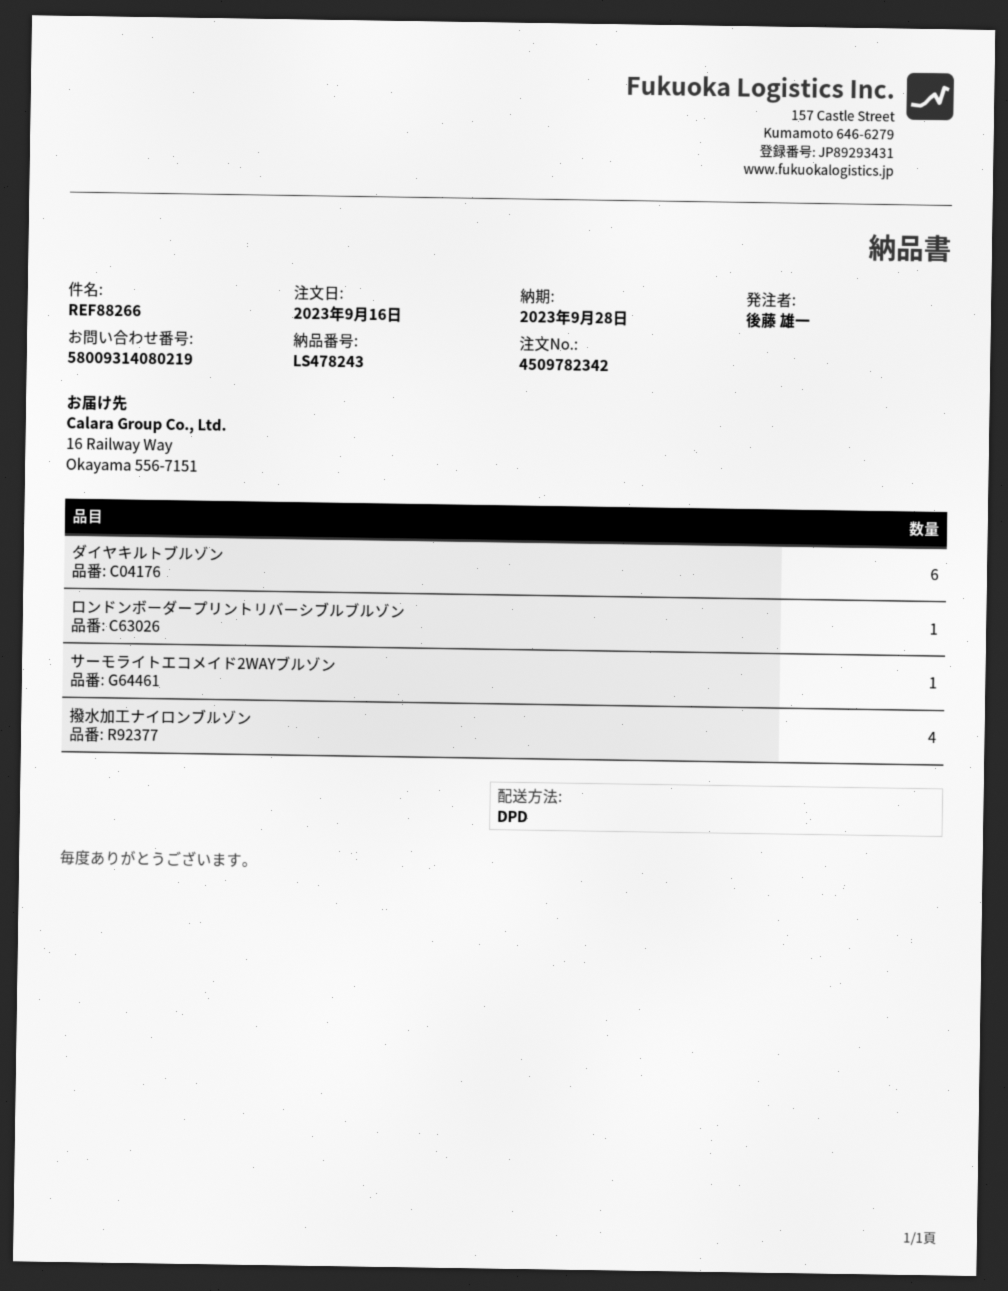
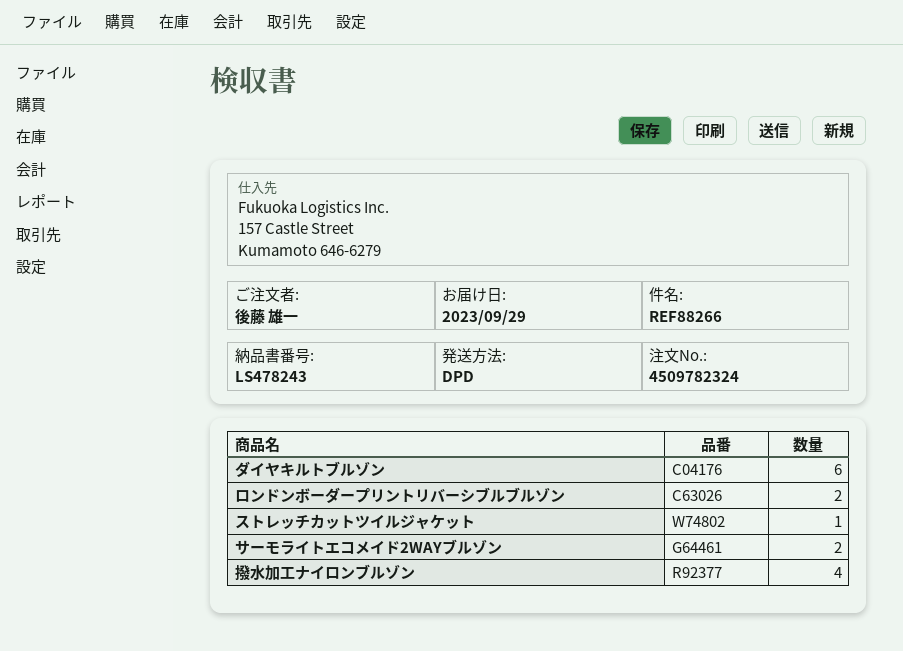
order number: 4509782342 -> 4509782324
delivery date: 2023-09-28 -> 2023-09-29
ロンドンボーダープリントリバーシブルブルゾン: 1 -> 2
サーモライトエコメイド2WAYブルゾン: 1 -> 2
ストレッチカットツイルジャケット: none -> 1

